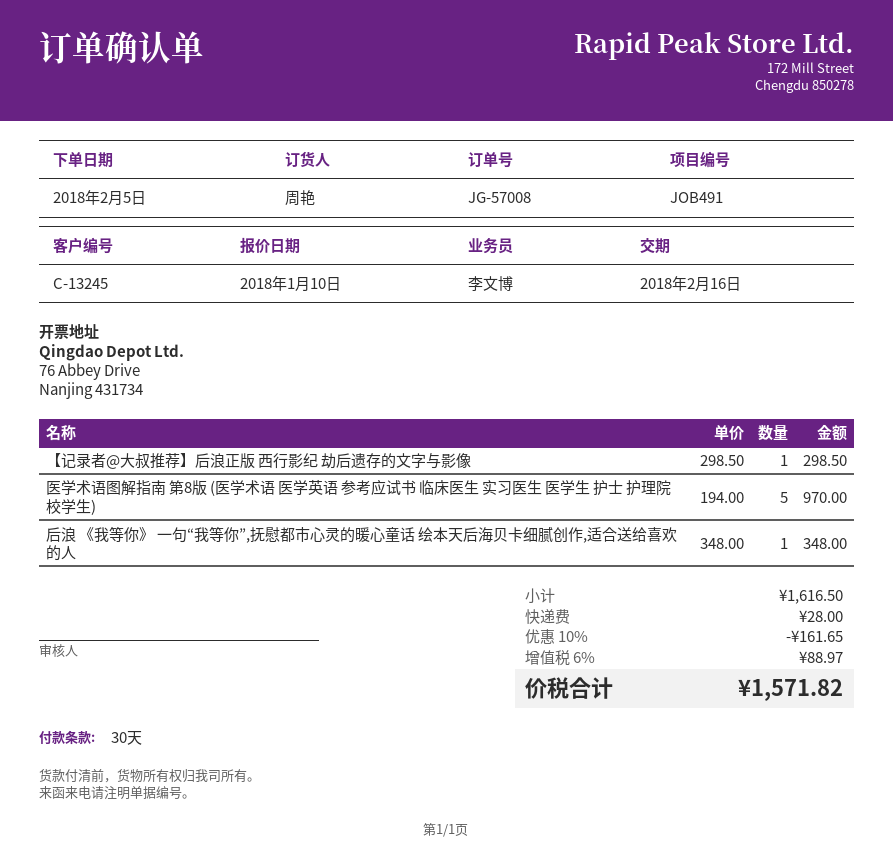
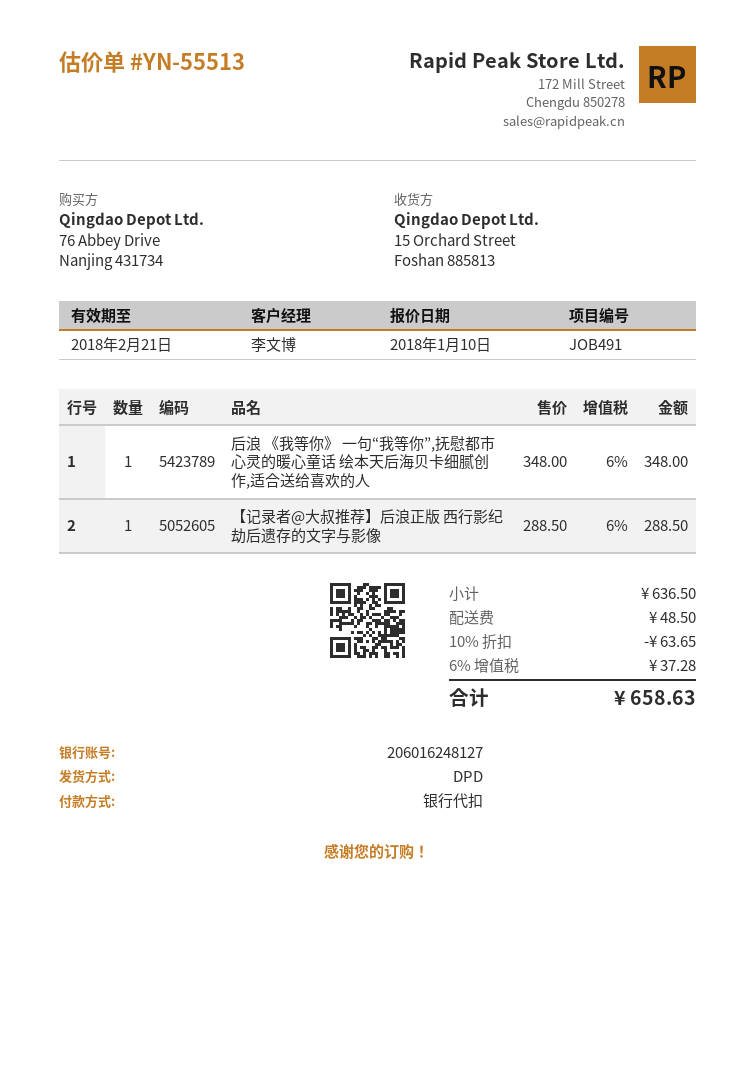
【记录者@大叔推荐】后浪正版 西行影纪 劫后遗存的文字与影像: 1 x 298.50 = 298.50 -> 1 x 288.50 = 288.50
医学术语图解指南 第8版 (医学术语 医学英语 参考应试书 临床医生 实习医生 医学生 护士 护理院校学生): 5 x 194.00 = 970.00 -> none
subtotal: 1616.50 -> 636.50
discount: 10% = 161.65 -> 10% = 63.65
shipping: 28.00 -> 48.50
tax: 6% = 88.97 -> 6% = 37.28
total: 1571.82 -> 658.63

